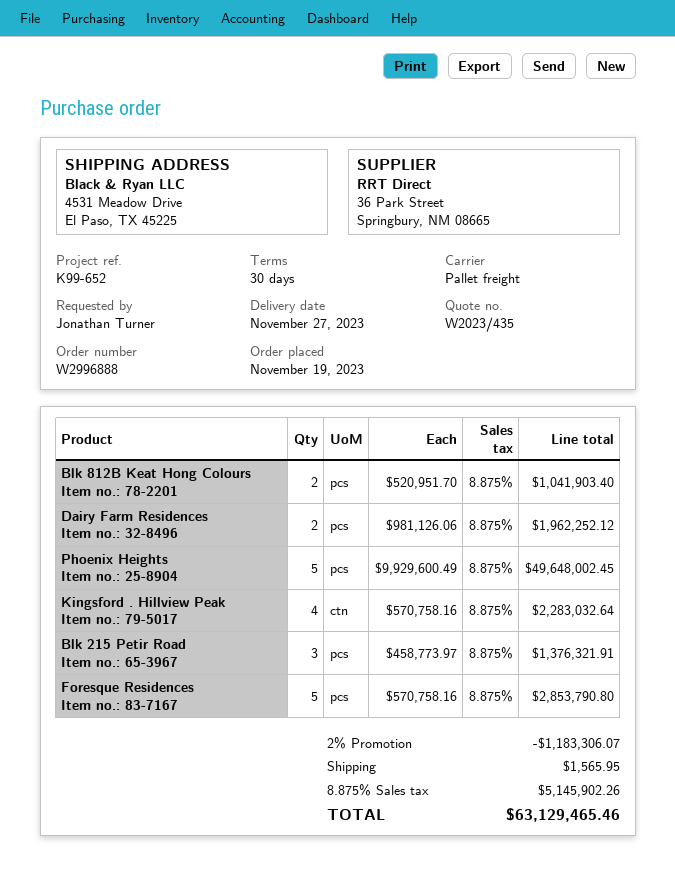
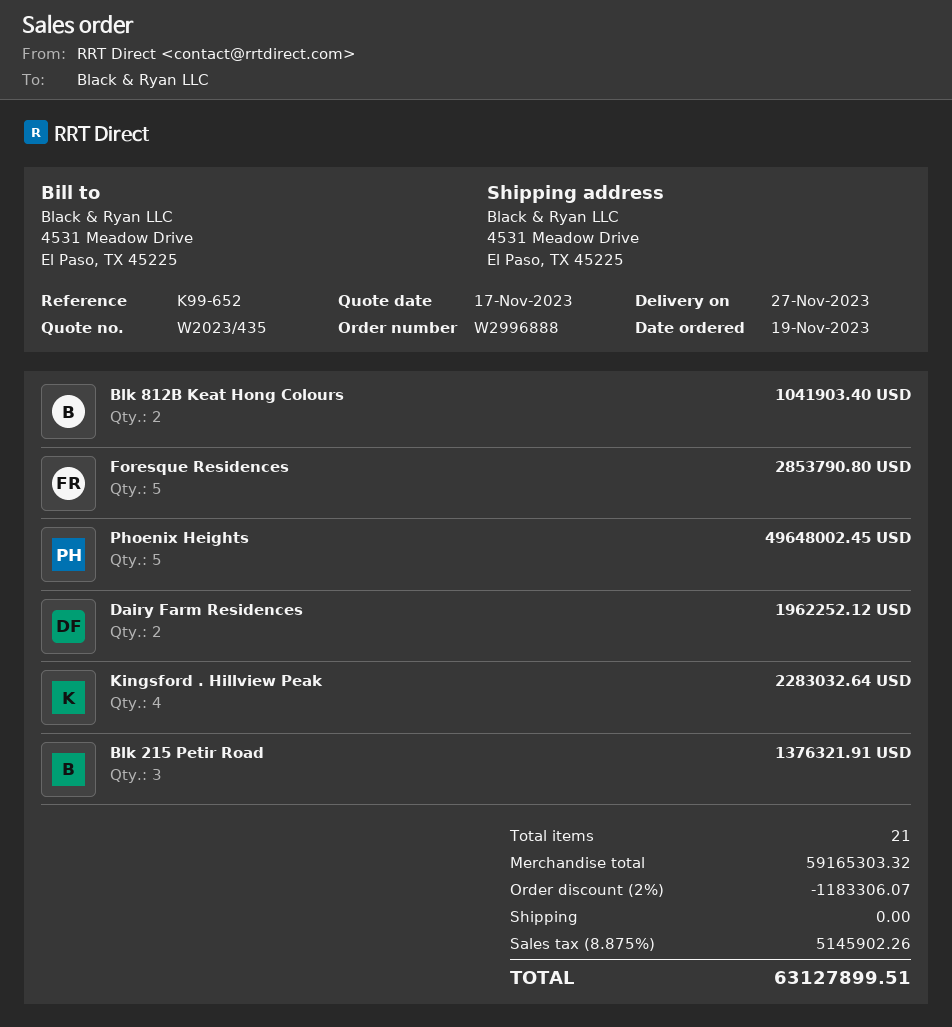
shipping: 1565.95 -> 0.00
total: 63129465.46 -> 63127899.51

